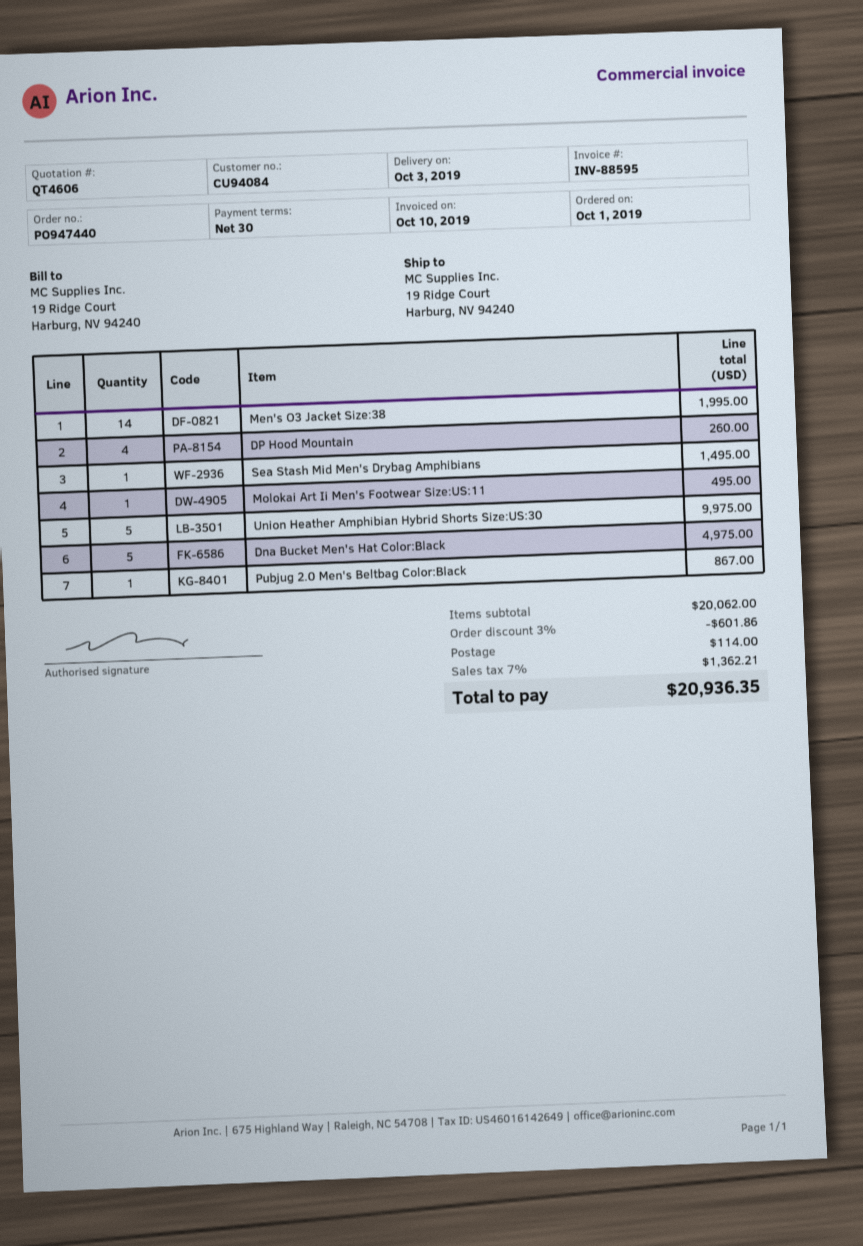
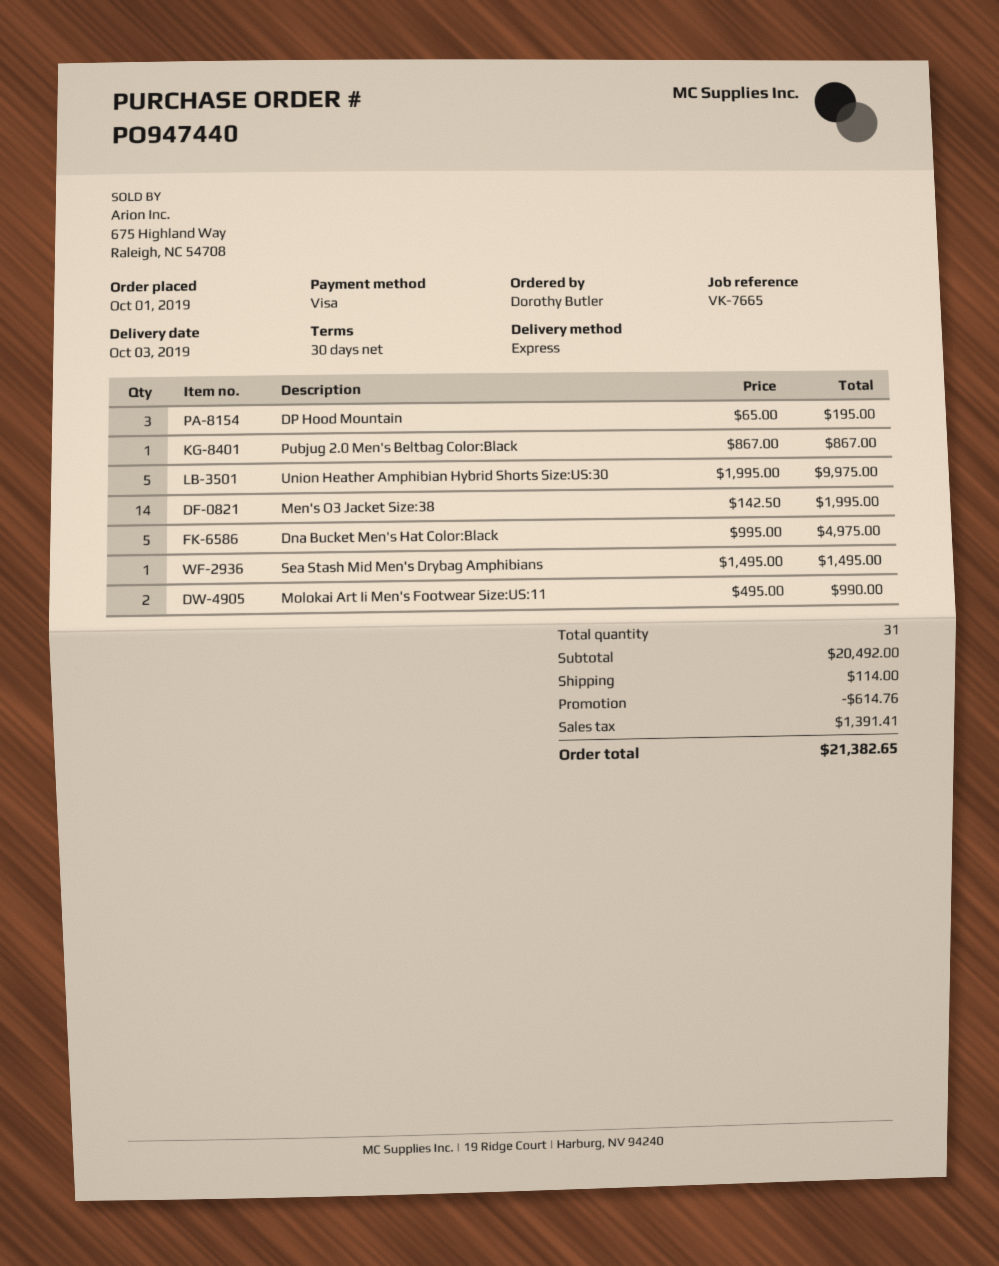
DP Hood Mountain: 4 for 260.00 -> 3 for 195.00
Molokai Art Ii Men's Footwear Size:US:11: 1 for 495.00 -> 2 for 990.00
subtotal: 20062.00 -> 20492.00
discount: 601.86 -> 614.76
tax: 1362.21 -> 1391.41
total: 20936.35 -> 21382.65

